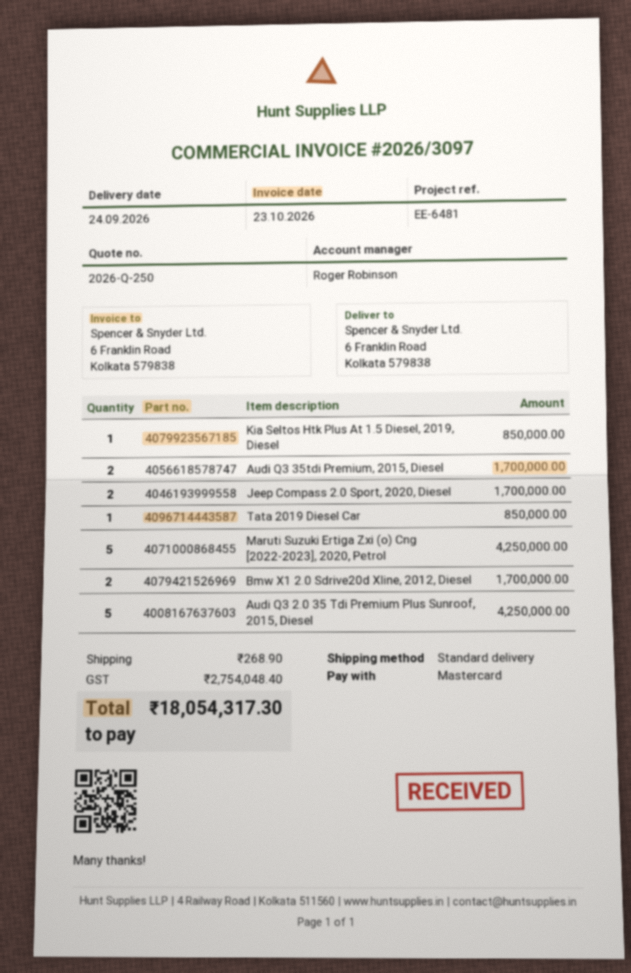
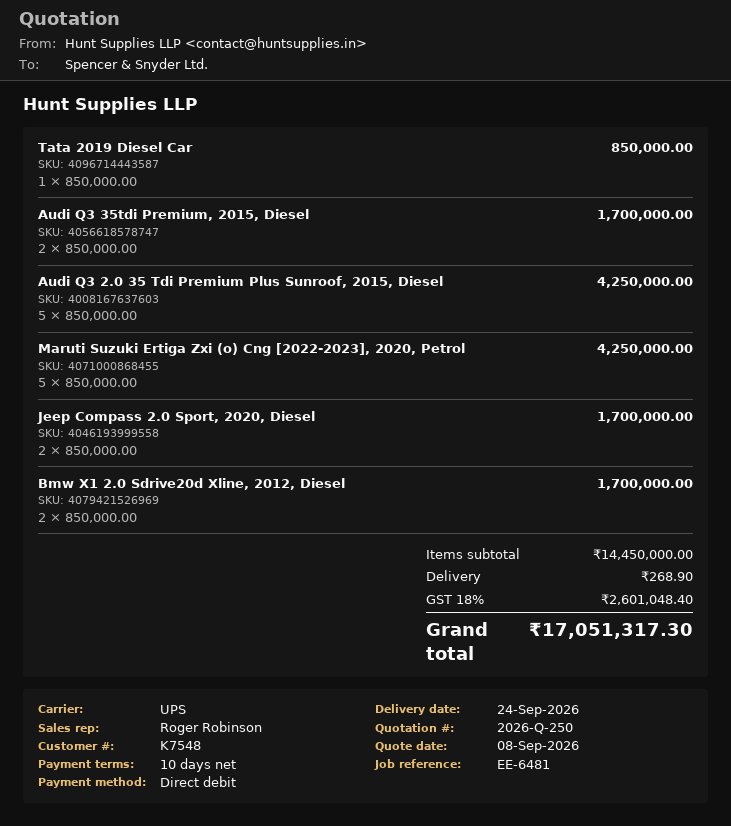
payment method: Mastercard -> direct debit
shipping method: standard -> UPS
Kia Seltos Htk Plus At 1.5 Diesel, 2019, Diesel: 1 for 850000.00 -> none
tax: 2754048.40 -> 2601048.40
total: 18054317.30 -> 17051317.30

